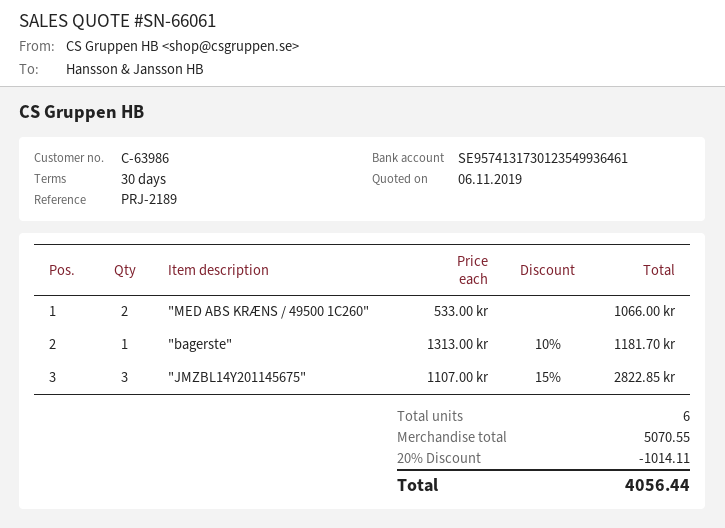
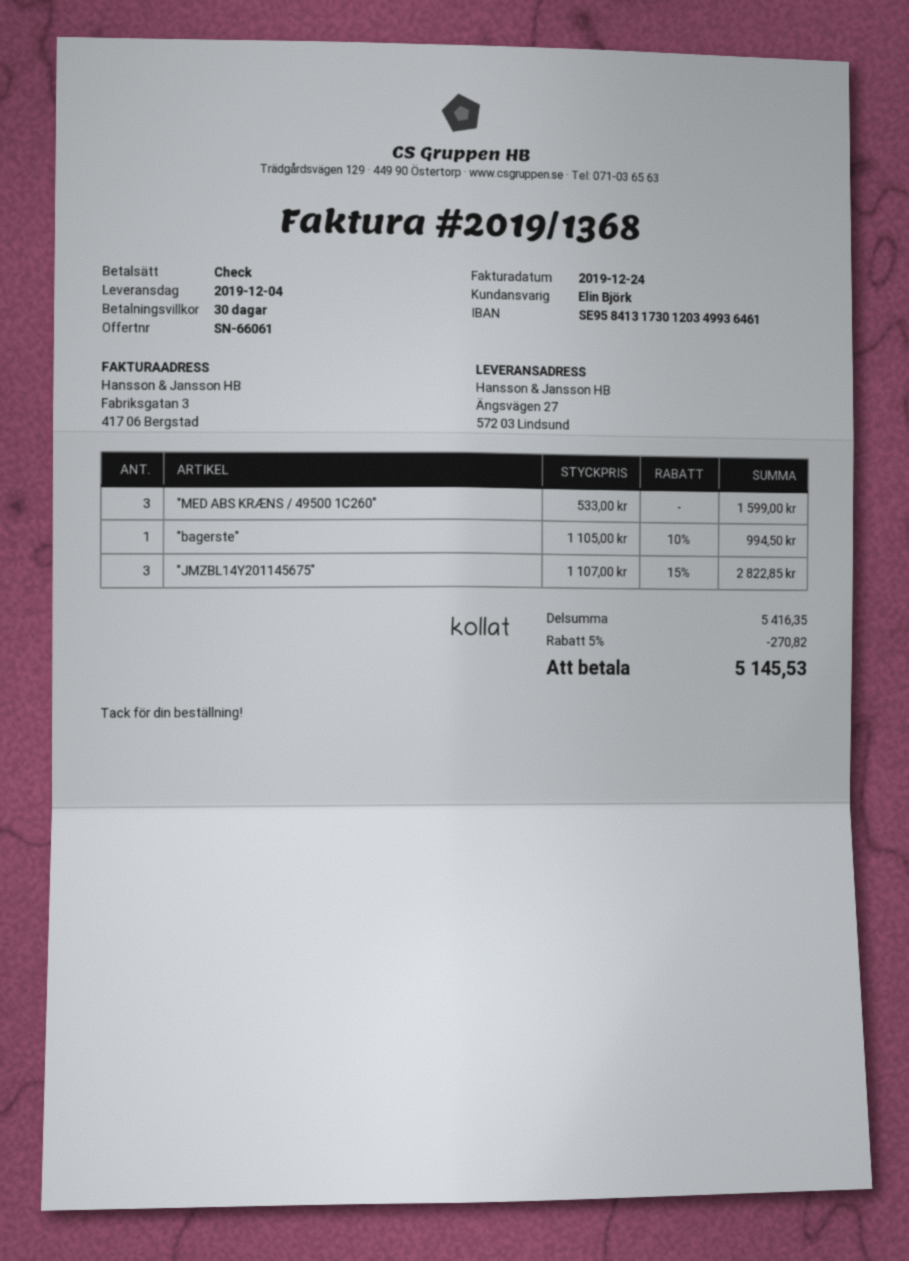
bank account: SE9574131730123549936461 -> SE9584131730120349936461
"MED ABS KRÆNS / 49500 1C260": 2 x 533.00 = 1066.00 -> 3 x 533.00 = 1599.00
"bagerste": 1 x 1313.00 - 10% = 1181.70 -> 1 x 1105.00 - 10% = 994.50
subtotal: 5070.55 -> 5416.35
discount: 20% = 1014.11 -> 5% = 270.82
total: 4056.44 -> 5145.53

